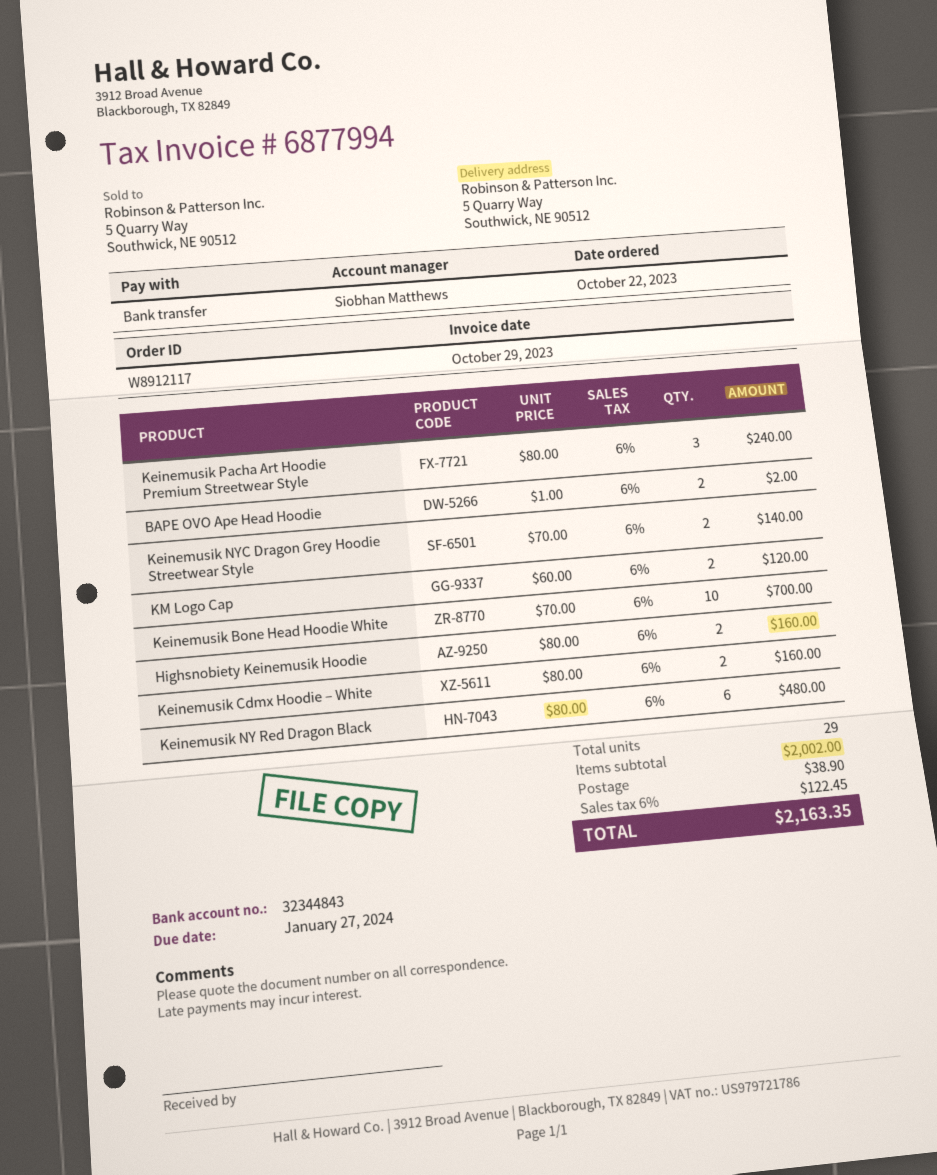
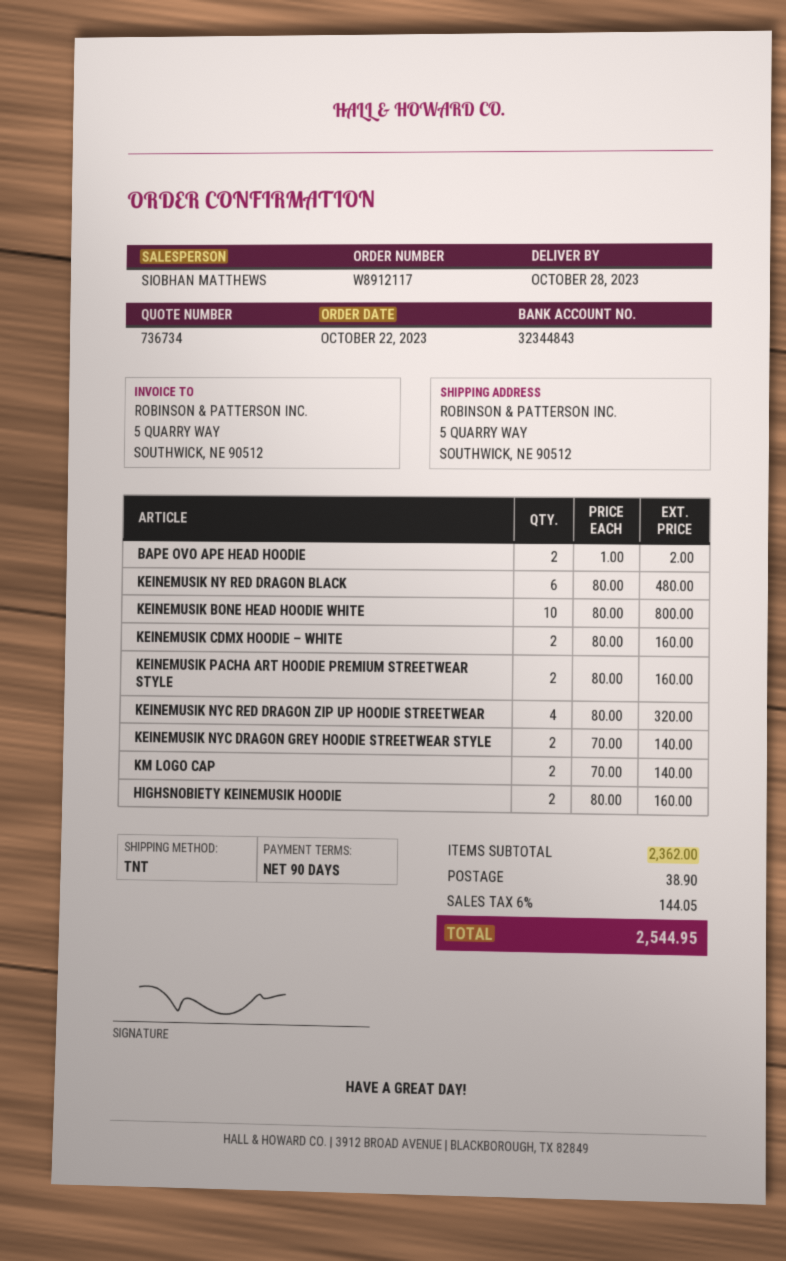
Keinemusik Pacha Art Hoodie Premium Streetwear Style: 3 x 80.00 = 240.00 -> 2 x 80.00 = 160.00
KM Logo Cap: 2 x 60.00 = 120.00 -> 2 x 70.00 = 140.00
Keinemusik Bone Head Hoodie White: 10 x 70.00 = 700.00 -> 10 x 80.00 = 800.00
KEINEMUSIK NYC RED DRAGON ZIP UP HOODIE STREETWEAR: none -> 4 x 80.00 = 320.00
subtotal: 2002.00 -> 2362.00
tax: 6% = 122.45 -> 6% = 144.05
total: 2163.35 -> 2544.95

